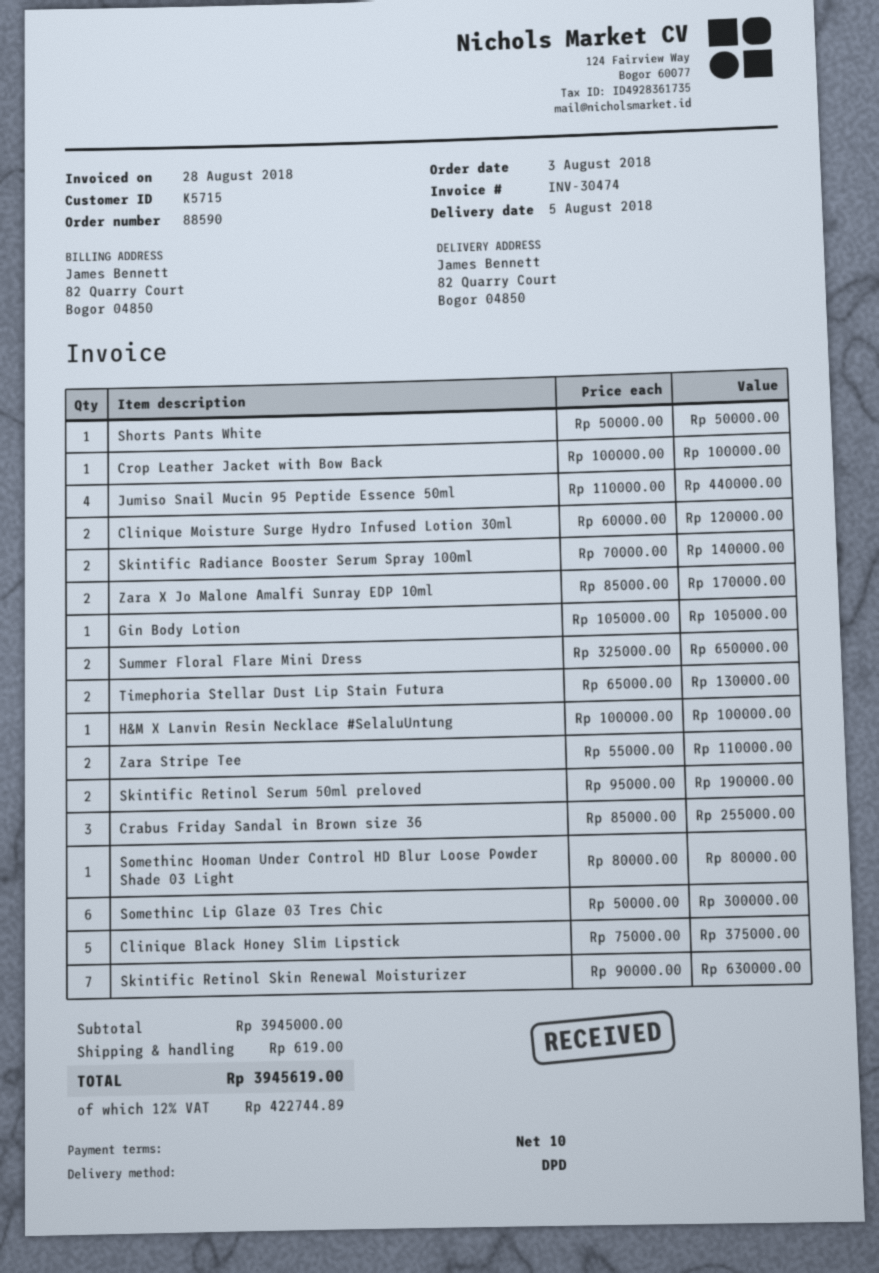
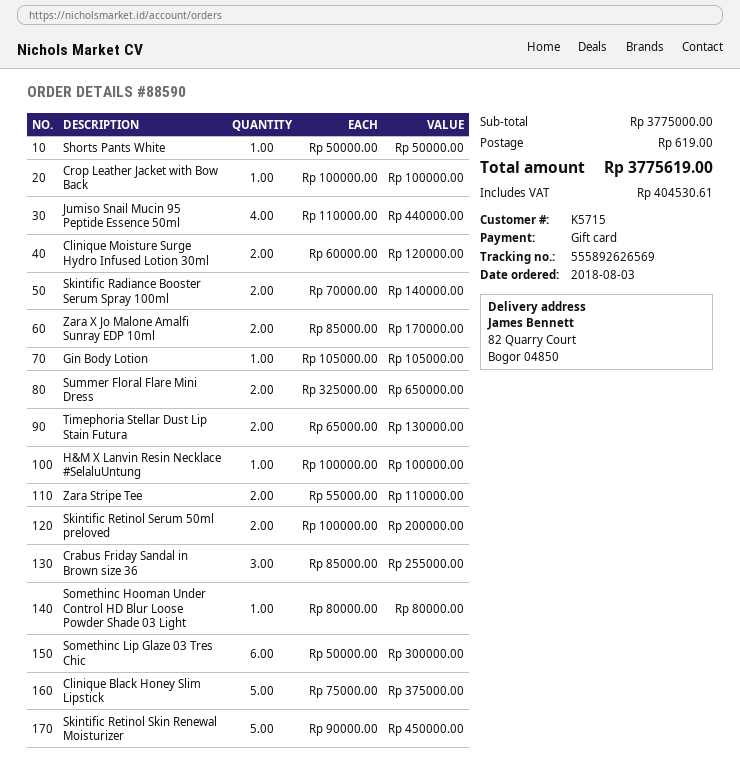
Skintific Retinol Serum 50ml preloved: 2 x 95000.00 = 190000.00 -> 2 x 100000.00 = 200000.00
Skintific Retinol Skin Renewal Moisturizer: 7 x 90000.00 = 630000.00 -> 5 x 90000.00 = 450000.00
subtotal: 3945000.00 -> 3775000.00
tax: 422744.89 -> 404530.61
total: 3945619.00 -> 3775619.00

